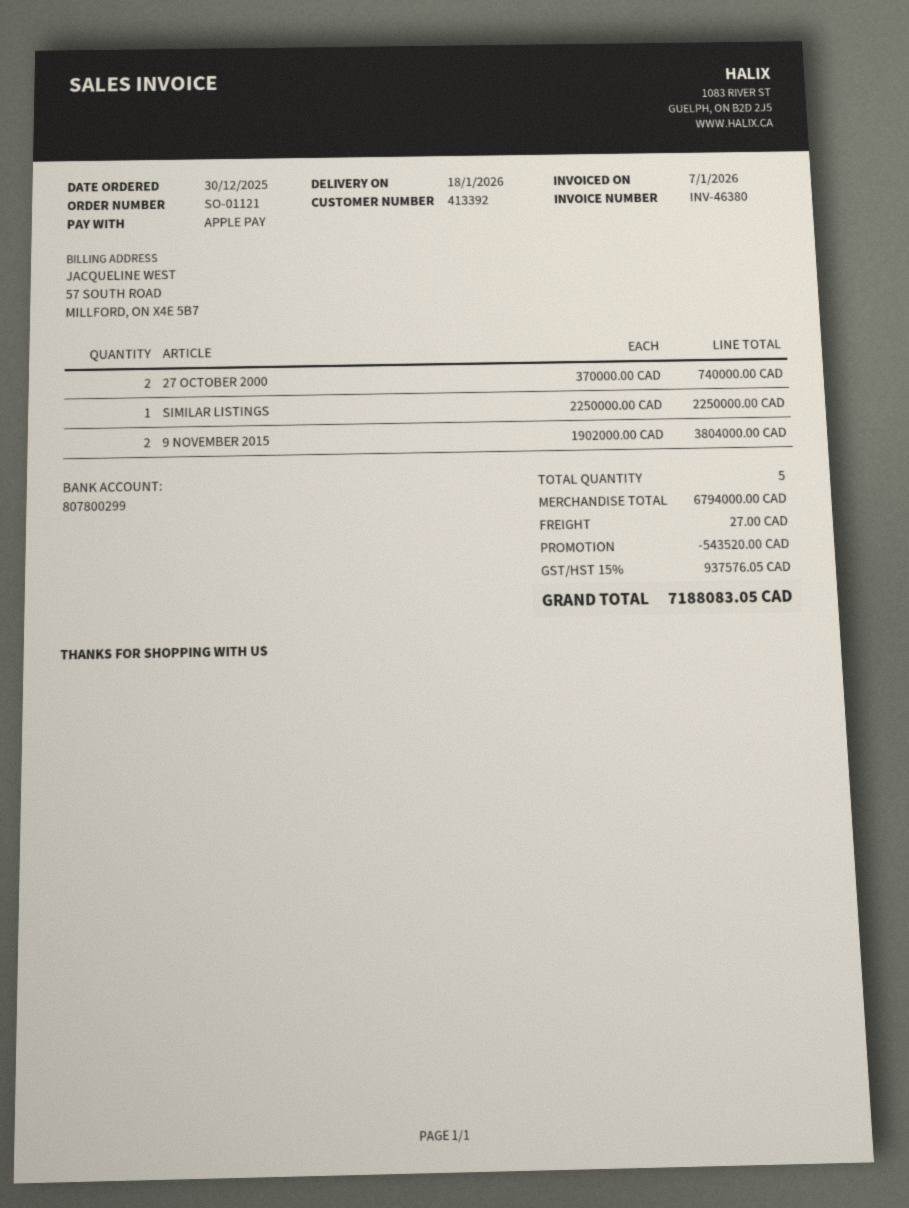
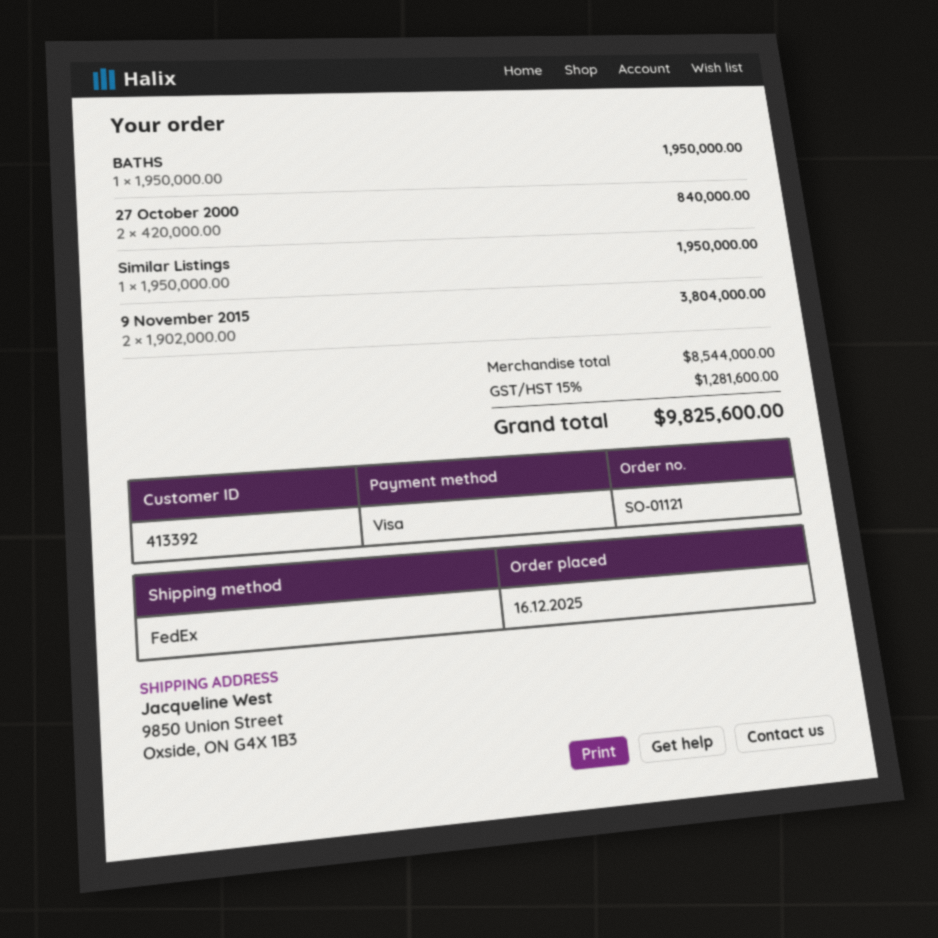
order date: 2025-12-30 -> 2025-12-16
payment method: Apple Pay -> Visa
27 OCTOBER 2000: 2 x 370000.00 = 740000.00 -> 2 x 420000.00 = 840000.00
SIMILAR LISTINGS: 1 x 2250000.00 = 2250000.00 -> 1 x 1950000.00 = 1950000.00
BATHS: none -> 1 x 1950000.00 = 1950000.00
subtotal: 6794000.00 -> 8544000.00
discount: 543520.00 -> none
shipping: 27.00 -> none
tax: 15% = 937576.05 -> 15% = 1281600.00
total: 7188083.05 -> 9825600.00

